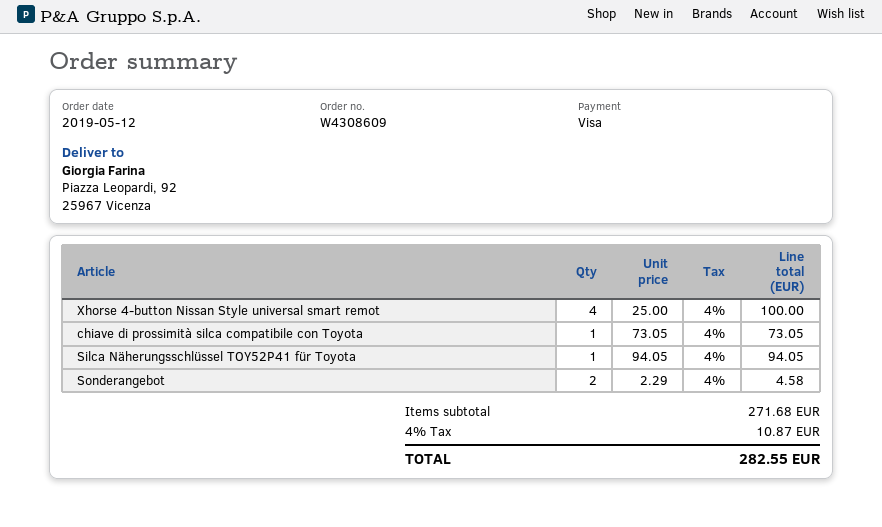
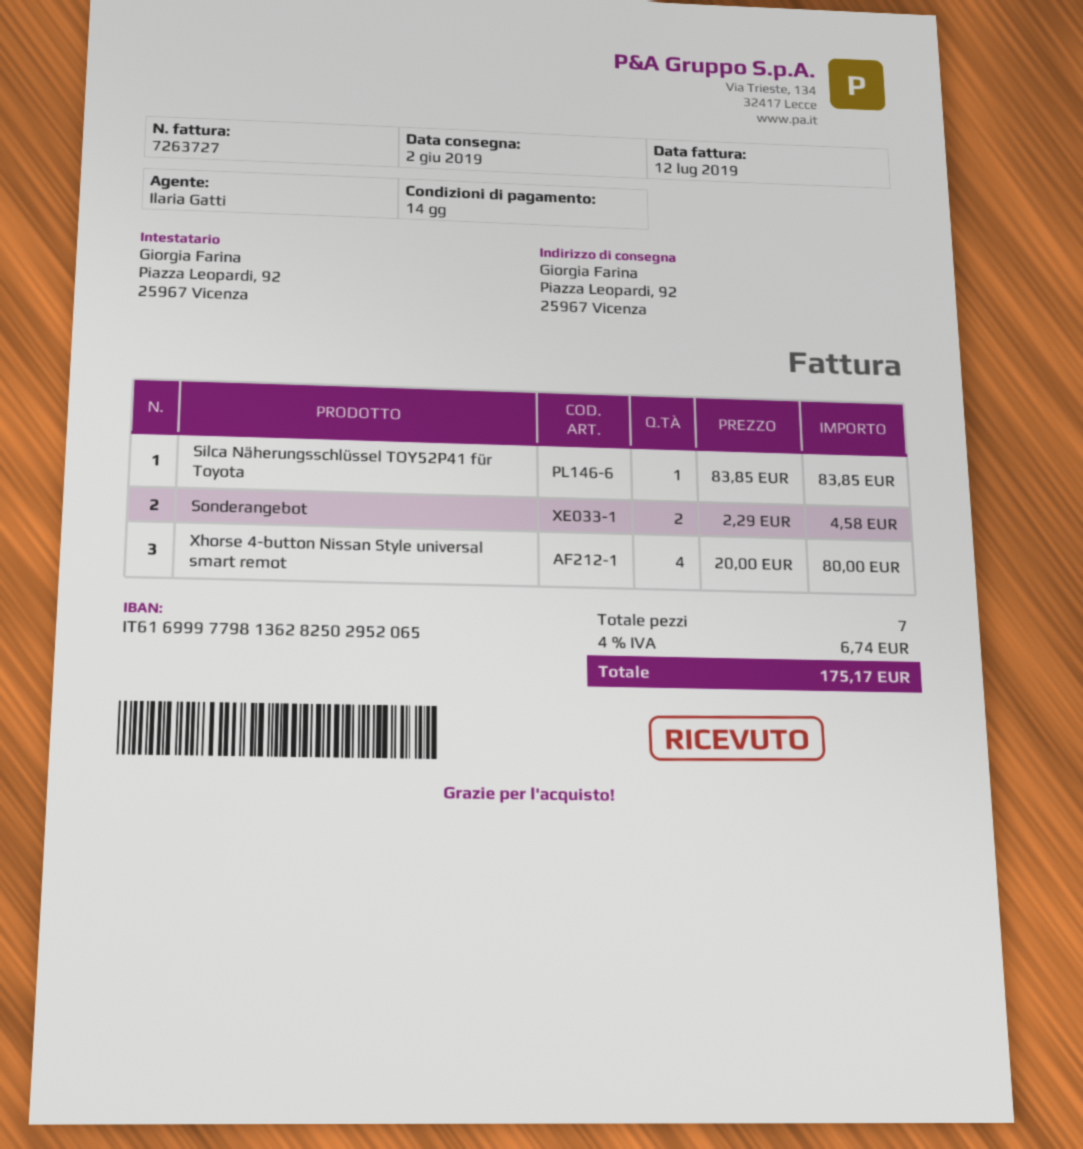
Xhorse 4-button Nissan Style universal smart remot: 4 x 25.00 = 100.00 -> 4 x 20.00 = 80.00
chiave di prossimità silca compatibile con Toyota: 1 x 73.05 = 73.05 -> none
Silca Näherungsschlüssel TOY52P41 für Toyota: 1 x 94.05 = 94.05 -> 1 x 83.85 = 83.85
tax: 4% = 10.87 -> 4% = 6.74
total: 282.55 -> 175.17

